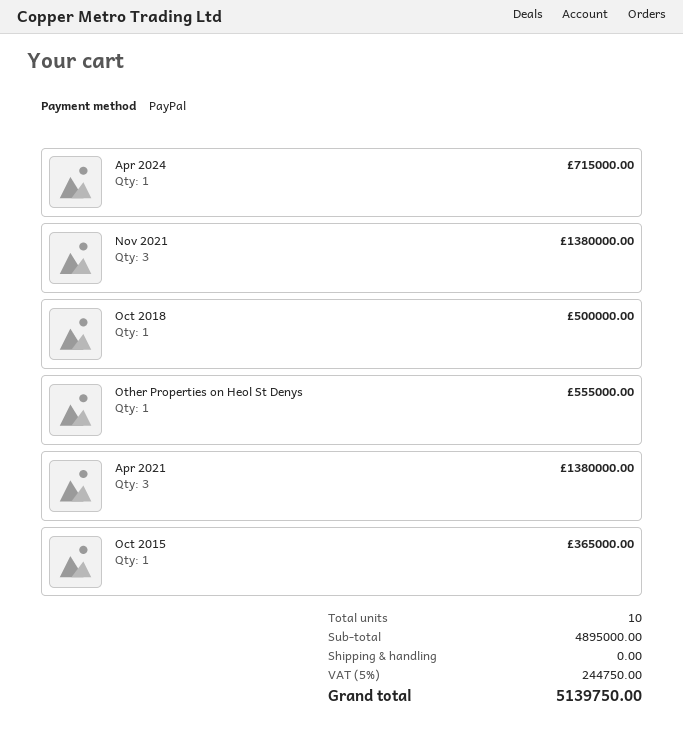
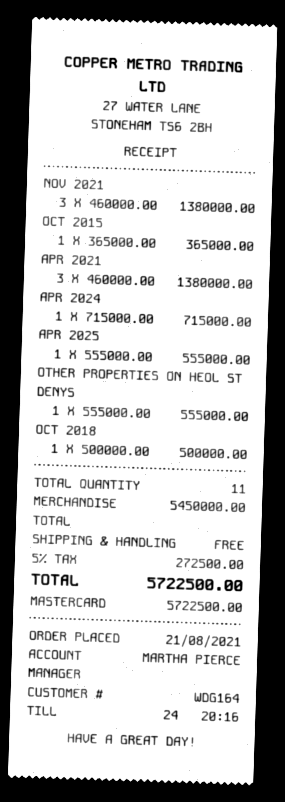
payment method: PayPal -> Mastercard
APR 2025: none -> 1 for 555000.00
total quantity: 10 -> 11
subtotal: 4895000.00 -> 5450000.00
tax: 5% = 244750.00 -> 5% = 272500.00
total: 5139750.00 -> 5722500.00

